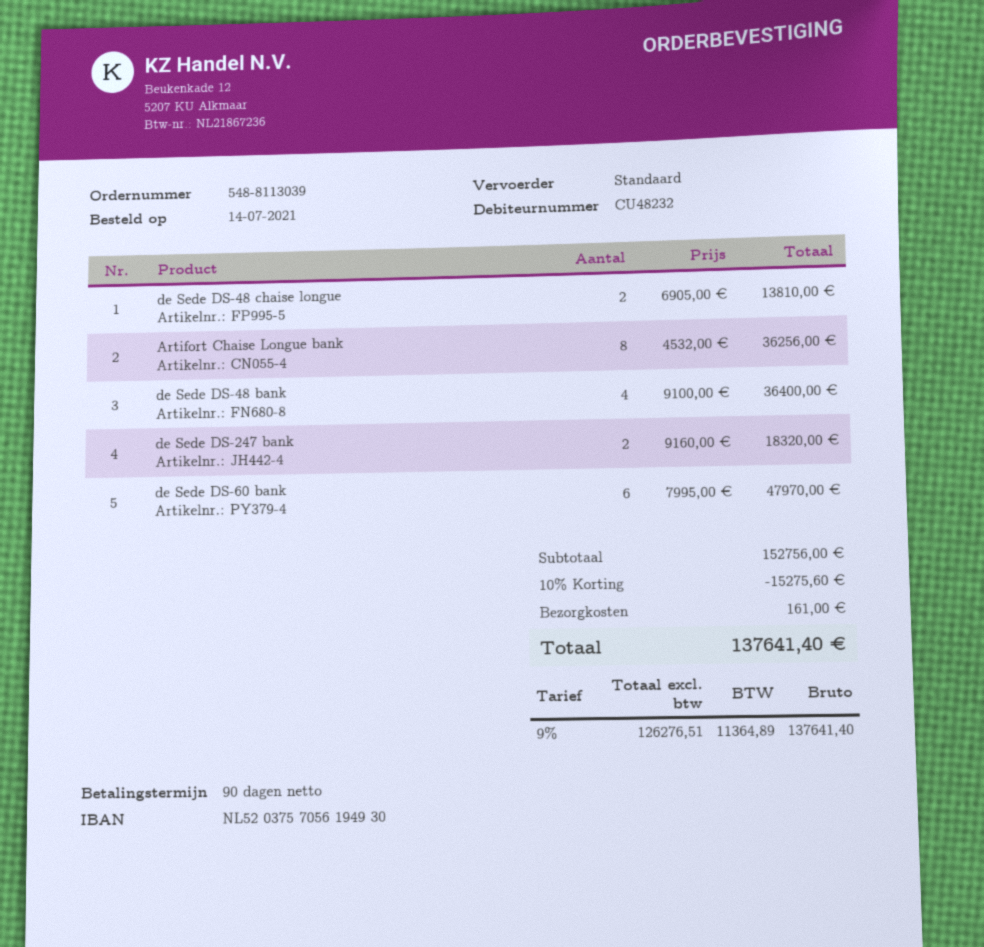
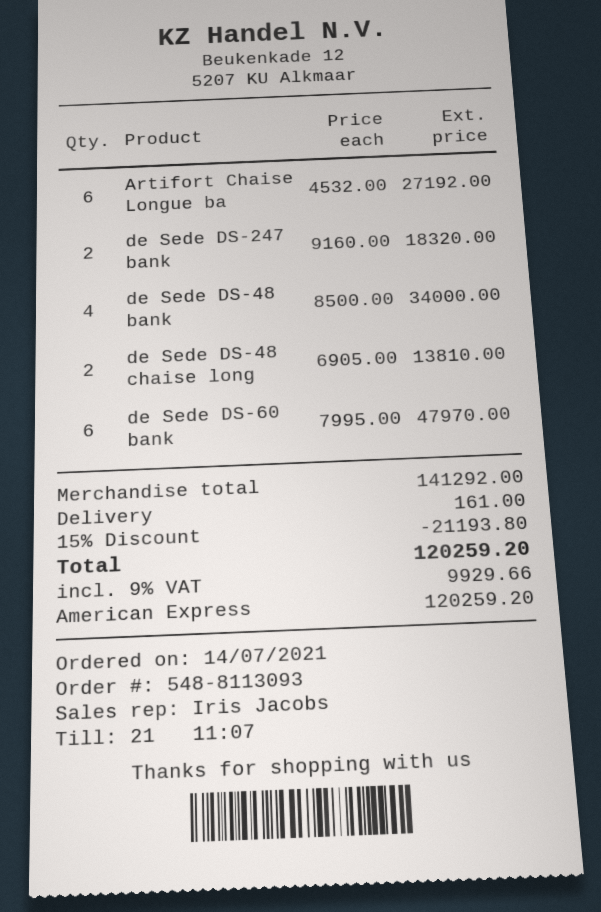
order number: 548-8113039 -> 548-8113093
Artifort Chaise Longue bank: 8 x 4532.00 = 36256.00 -> 6 x 4532.00 = 27192.00
de Sede DS-48 bank: 4 x 9100.00 = 36400.00 -> 4 x 8500.00 = 34000.00
subtotal: 152756.00 -> 141292.00
discount: 10% = 15275.60 -> 15% = 21193.80
tax: 9% = 11364.89 -> 9% = 9929.66
total: 137641.40 -> 120259.20

